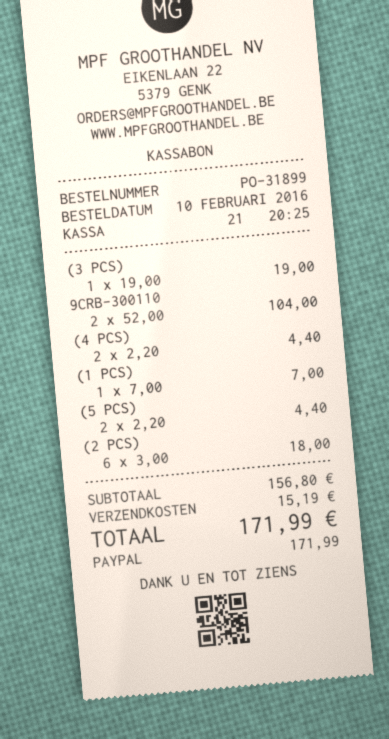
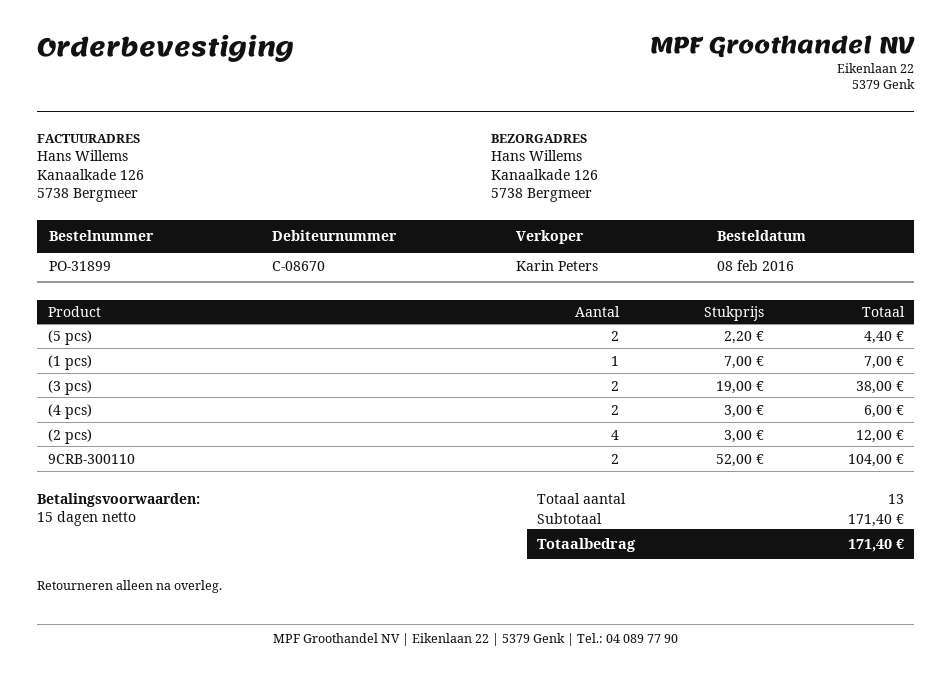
order date: 2016-02-10 -> 2016-02-08
(3 PCS): 1 x 19.00 = 19.00 -> 2 x 19.00 = 38.00
(4 PCS): 2 x 2.20 = 4.40 -> 2 x 3.00 = 6.00
(2 PCS): 6 x 3.00 = 18.00 -> 4 x 3.00 = 12.00
subtotal: 156.80 -> 171.40
shipping: 15.19 -> none
total: 171.99 -> 171.40

